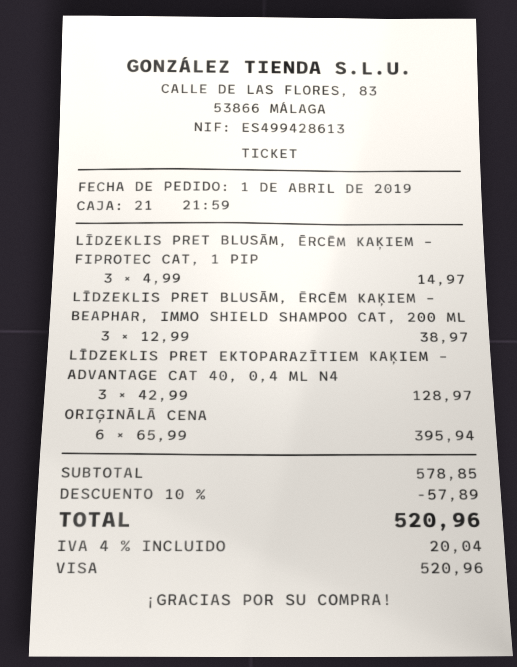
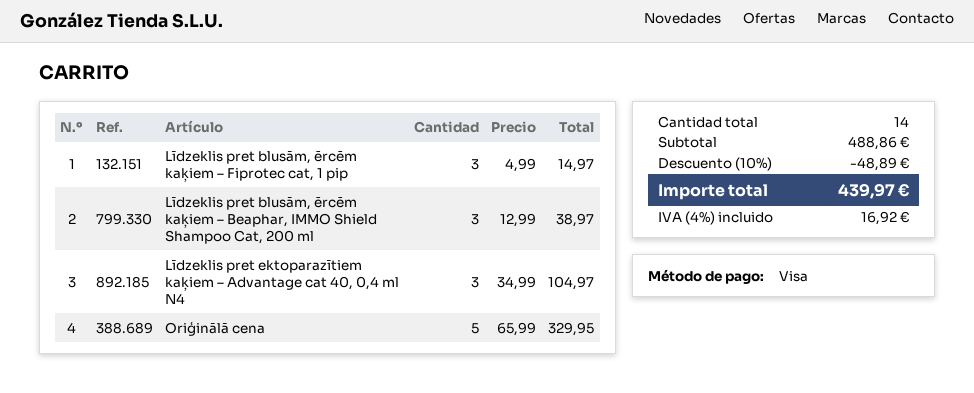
LĪDZEKLIS PRET EKTOPARAZĪTIEM KAĶIEM – ADVANTAGE CAT 40, 0,4 ML N4: 3 x 42.99 = 128.97 -> 3 x 34.99 = 104.97
ORIĢINĀLĀ CENA: 6 x 65.99 = 395.94 -> 5 x 65.99 = 329.95
subtotal: 578.85 -> 488.86
discount: 10% = 57.89 -> 10% = 48.89
tax: 4% = 20.04 -> 4% = 16.92
total: 520.96 -> 439.97

